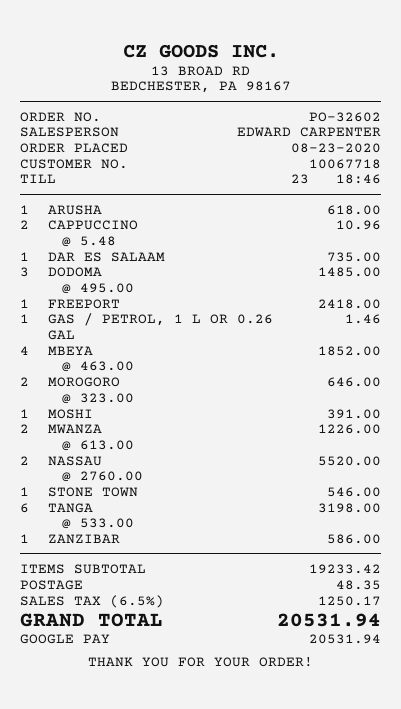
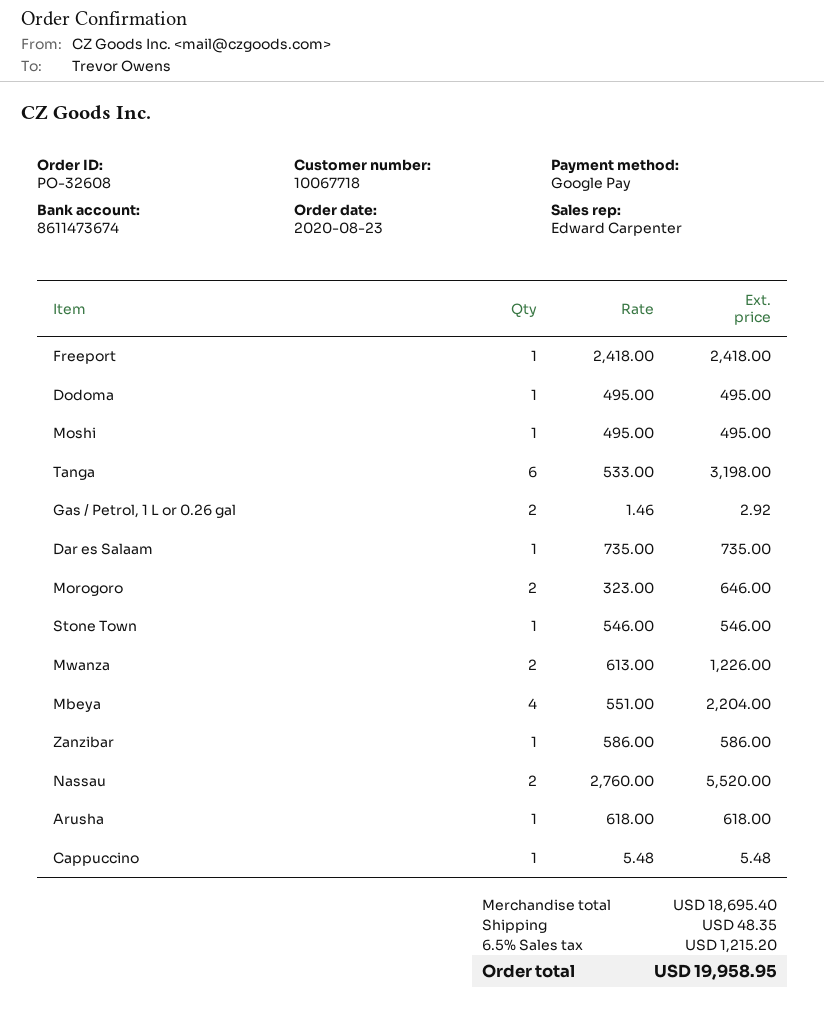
order number: PO-32602 -> PO-32608
CAPPUCCINO: 2 x 5.48 = 10.96 -> 1 x 5.48 = 5.48
DODOMA: 3 x 495.00 = 1485.00 -> 1 x 495.00 = 495.00
GAS / PETROL, 1 L OR 0.26 GAL: 1 x 1.46 = 1.46 -> 2 x 1.46 = 2.92
MBEYA: 4 x 463.00 = 1852.00 -> 4 x 551.00 = 2204.00
MOSHI: 1 x 391.00 = 391.00 -> 1 x 495.00 = 495.00
subtotal: 19233.42 -> 18695.40
tax: 6.5% = 1250.17 -> 6.5% = 1215.20
total: 20531.94 -> 19958.95

